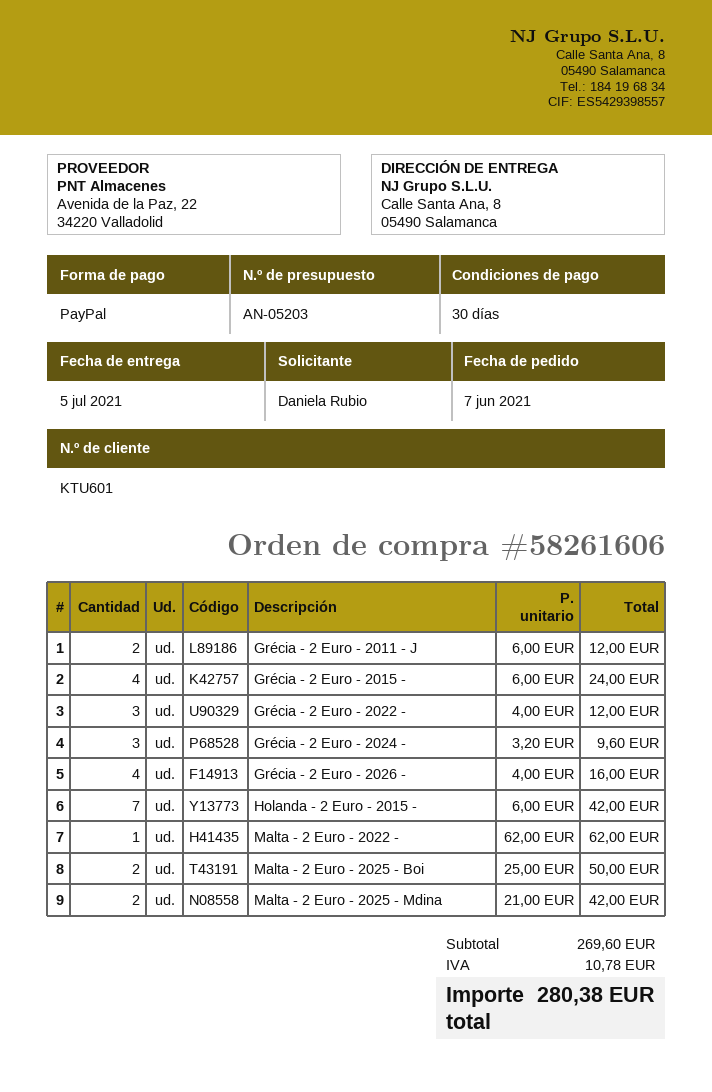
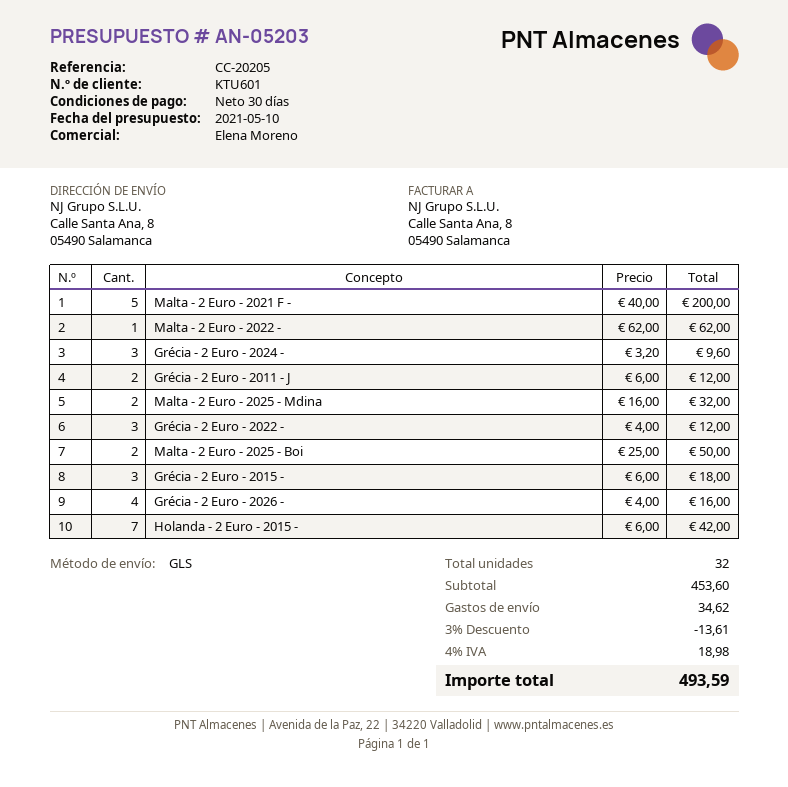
Grécia - 2 Euro - 2015 -: 4 x 6.00 = 24.00 -> 3 x 6.00 = 18.00
Malta - 2 Euro - 2025 - Mdina: 2 x 21.00 = 42.00 -> 2 x 16.00 = 32.00
Malta - 2 Euro - 2021 F -: none -> 5 x 40.00 = 200.00
subtotal: 269.60 -> 453.60
discount: none -> 3% = 13.61
shipping: none -> 34.62
tax: 10.78 -> 18.98
total: 280.38 -> 493.59

